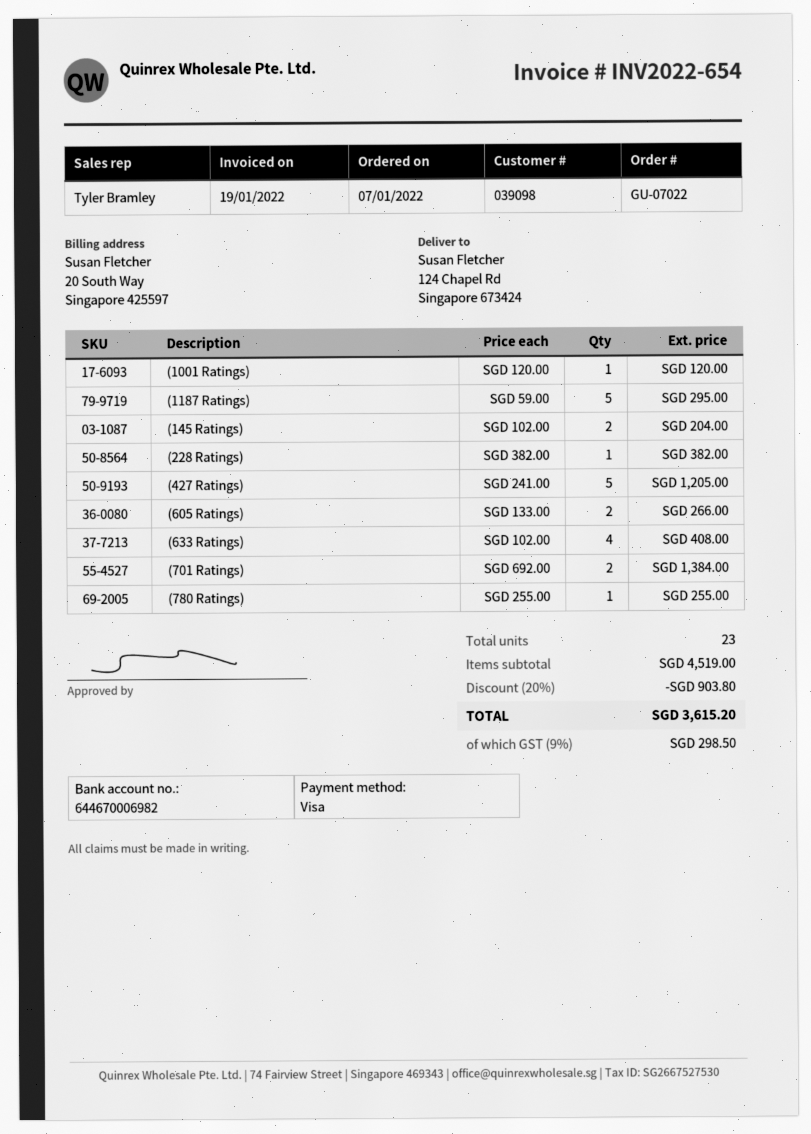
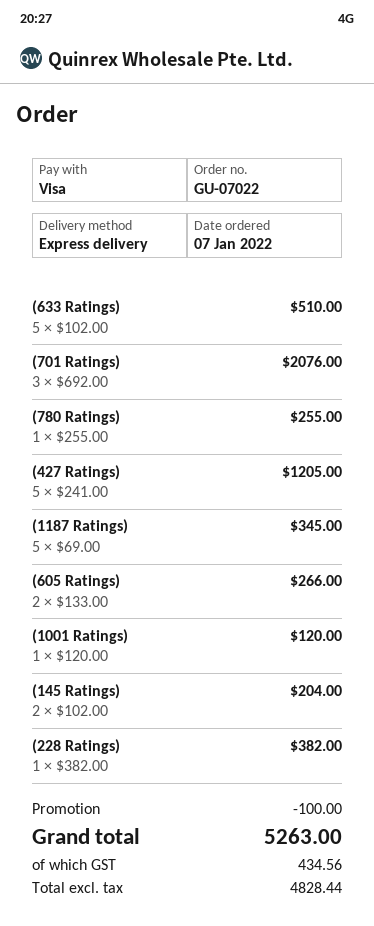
(1187 Ratings): 5 x 59.00 = 295.00 -> 5 x 69.00 = 345.00
(633 Ratings): 4 x 102.00 = 408.00 -> 5 x 102.00 = 510.00
(701 Ratings): 2 x 692.00 = 1384.00 -> 3 x 692.00 = 2076.00
discount: 903.80 -> 100.00
tax: 298.50 -> 434.56
total: 3615.20 -> 5263.00

